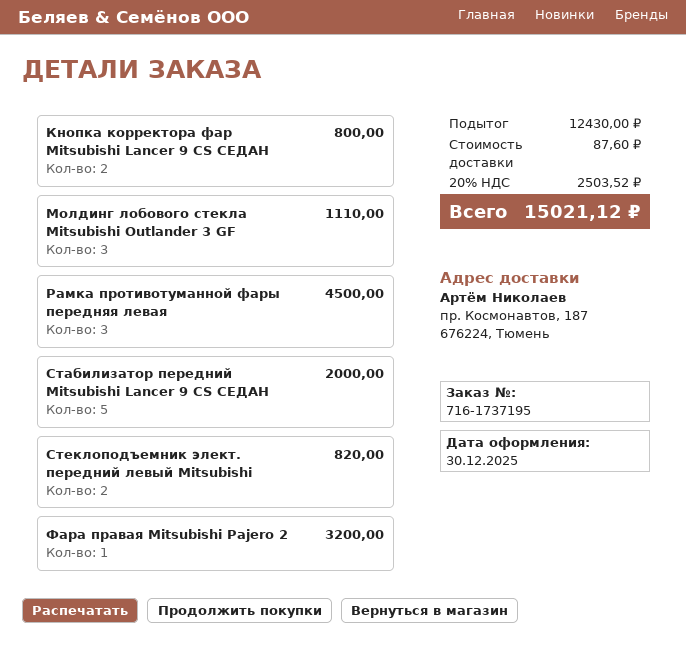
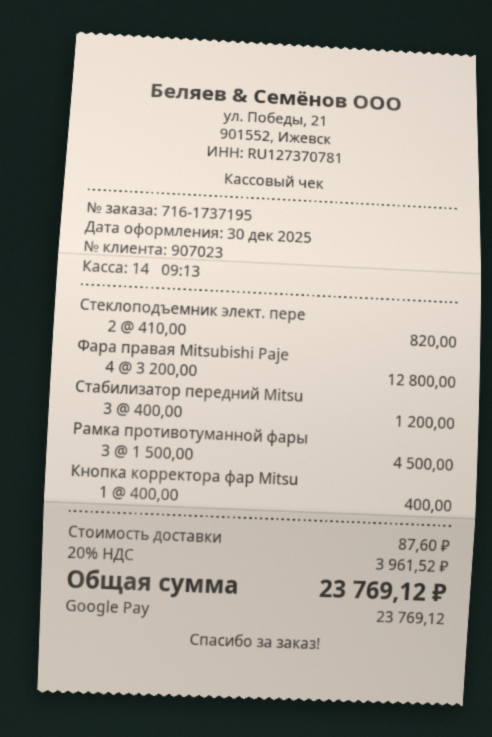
Кнопка корректора фар Mitsubishi Lancer 9 CS СЕДАН: 2 for 800.00 -> 1 for 400.00
Молдинг лобового стекла Mitsubishi Outlander 3 GF: 3 for 1110.00 -> none
Стабилизатор передний Mitsubishi Lancer 9 CS СЕДАН: 5 for 2000.00 -> 3 for 1200.00
Фара правая Mitsubishi Pajero 2: 1 for 3200.00 -> 4 for 12800.00
tax: 20% = 2503.52 -> 20% = 3961.52
total: 15021.12 -> 23769.12

